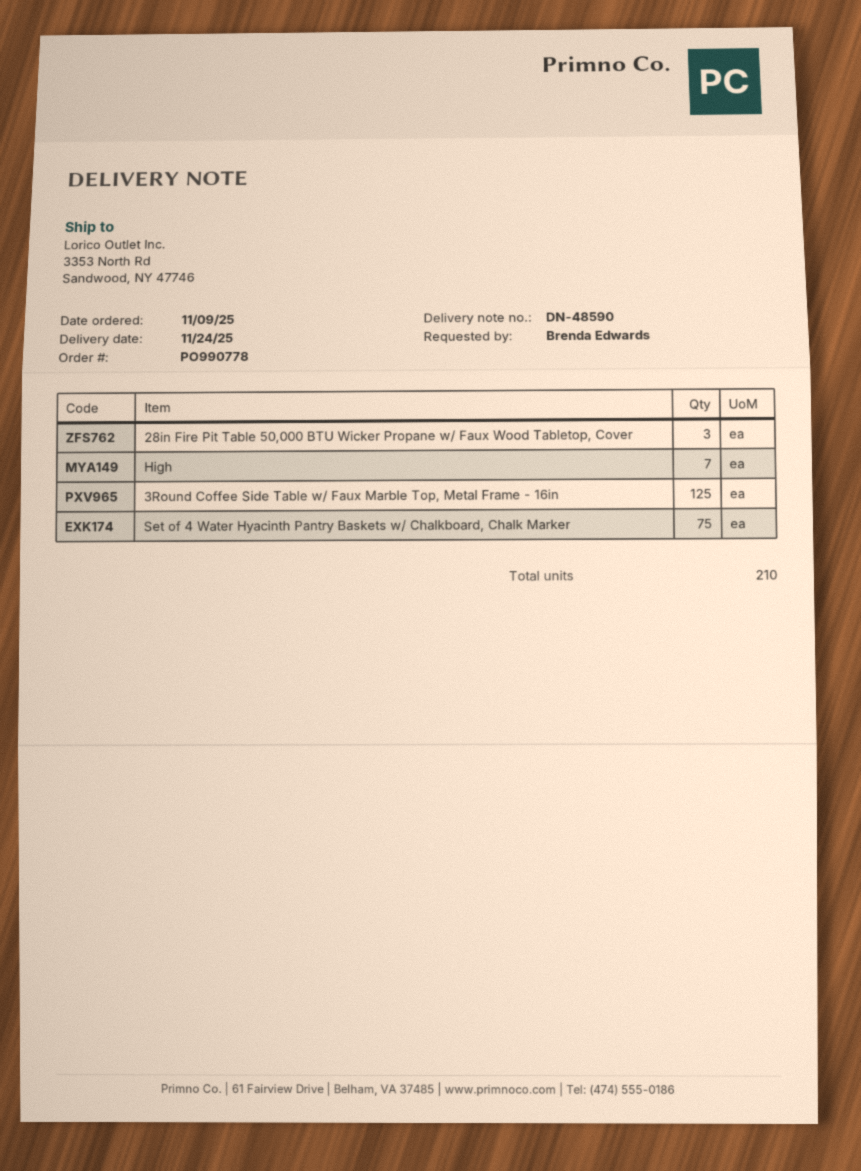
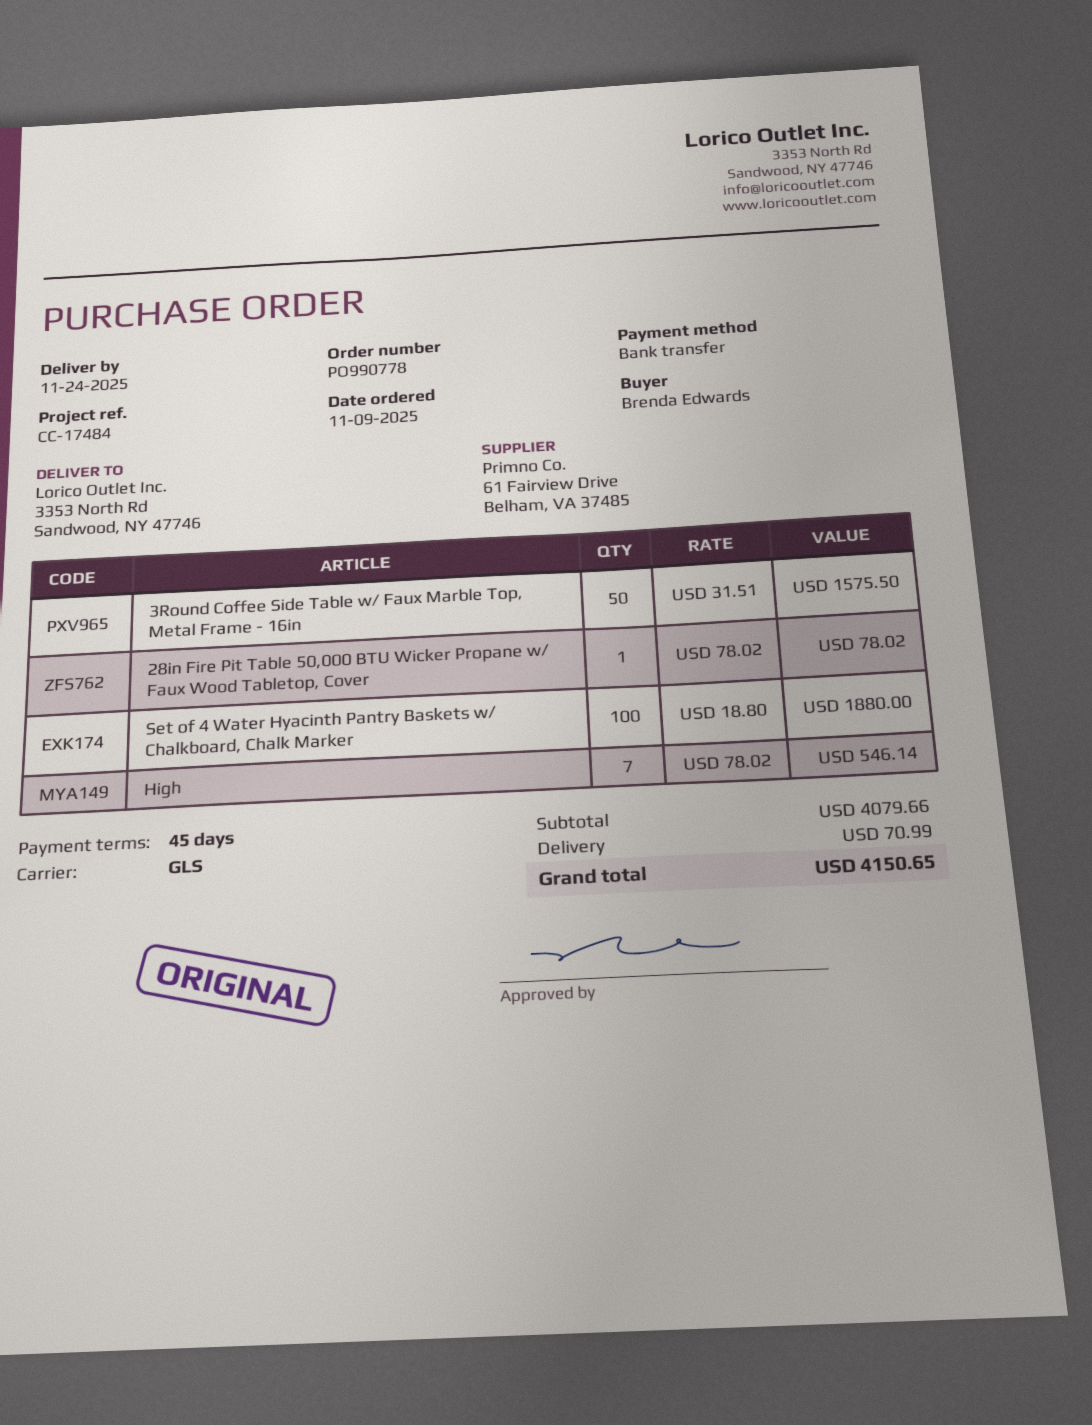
28in Fire Pit Table 50,000 BTU Wicker Propane w/ Faux Wood Tabletop, Cover: 3 -> 1
3Round Coffee Side Table w/ Faux Marble Top, Metal Frame - 16in: 125 -> 50
Set of 4 Water Hyacinth Pantry Baskets w/ Chalkboard, Chalk Marker: 75 -> 100

